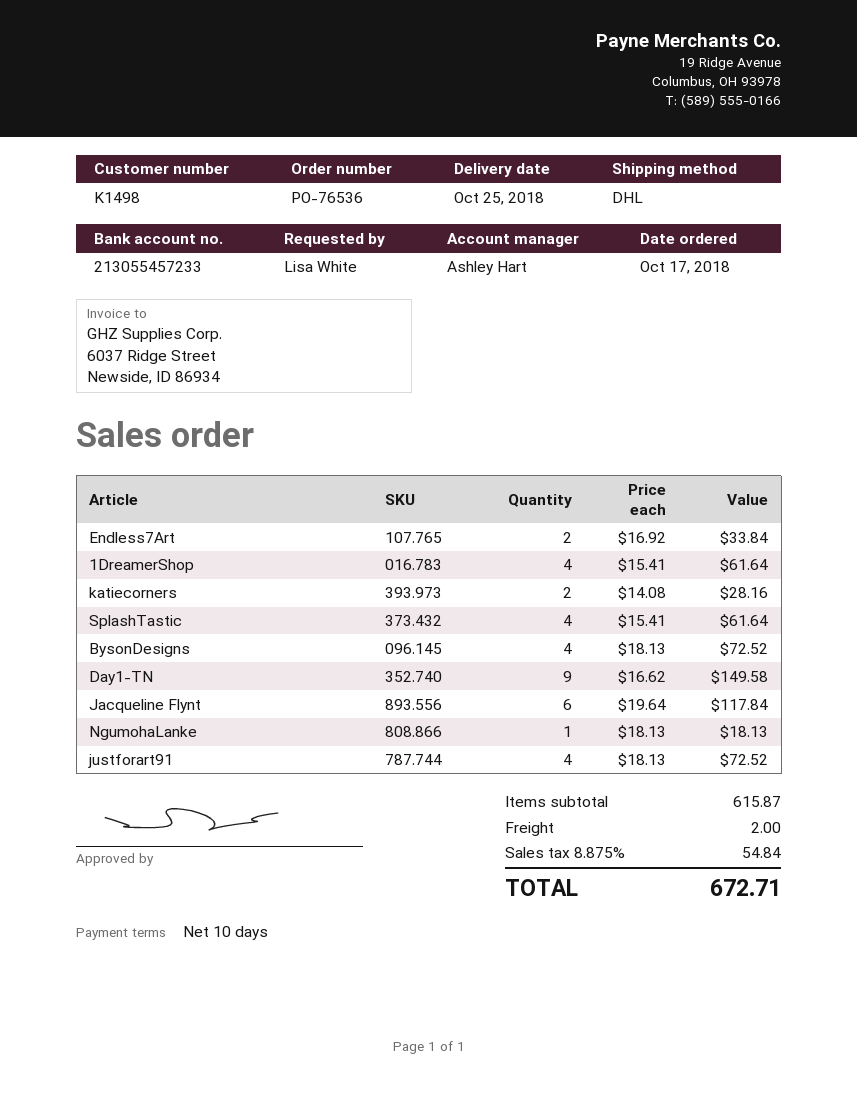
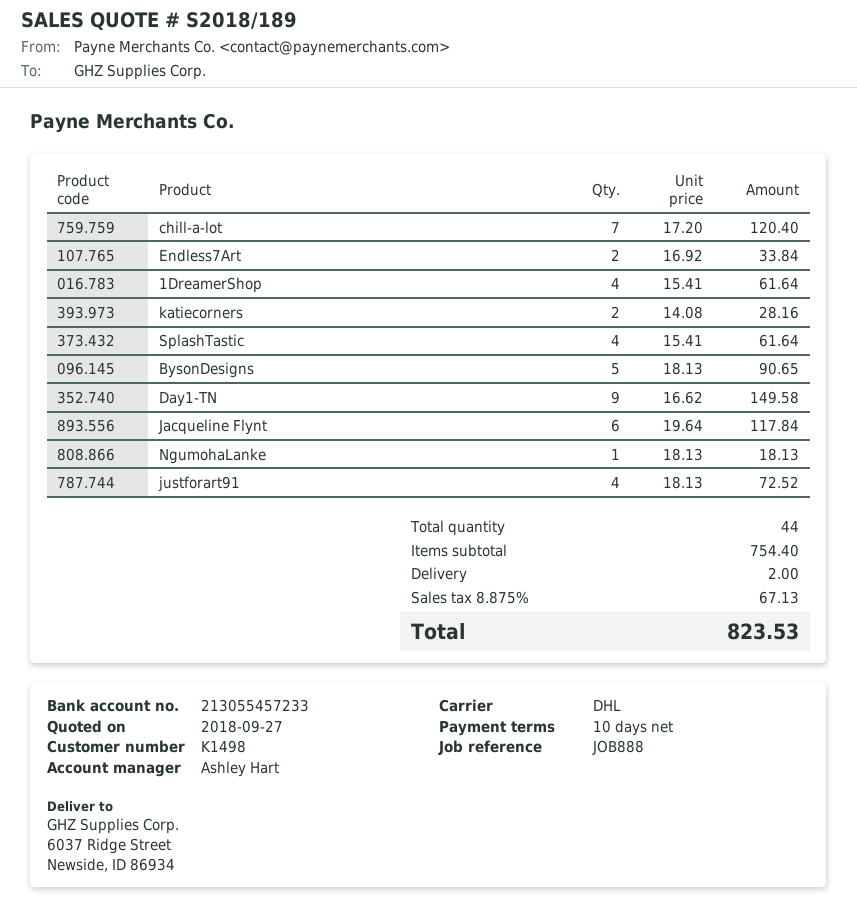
BysonDesigns: 4 x 18.13 = 72.52 -> 5 x 18.13 = 90.65
chill-a-lot: none -> 7 x 17.20 = 120.40
subtotal: 615.87 -> 754.40
tax: 8.875% = 54.84 -> 8.875% = 67.13
total: 672.71 -> 823.53

